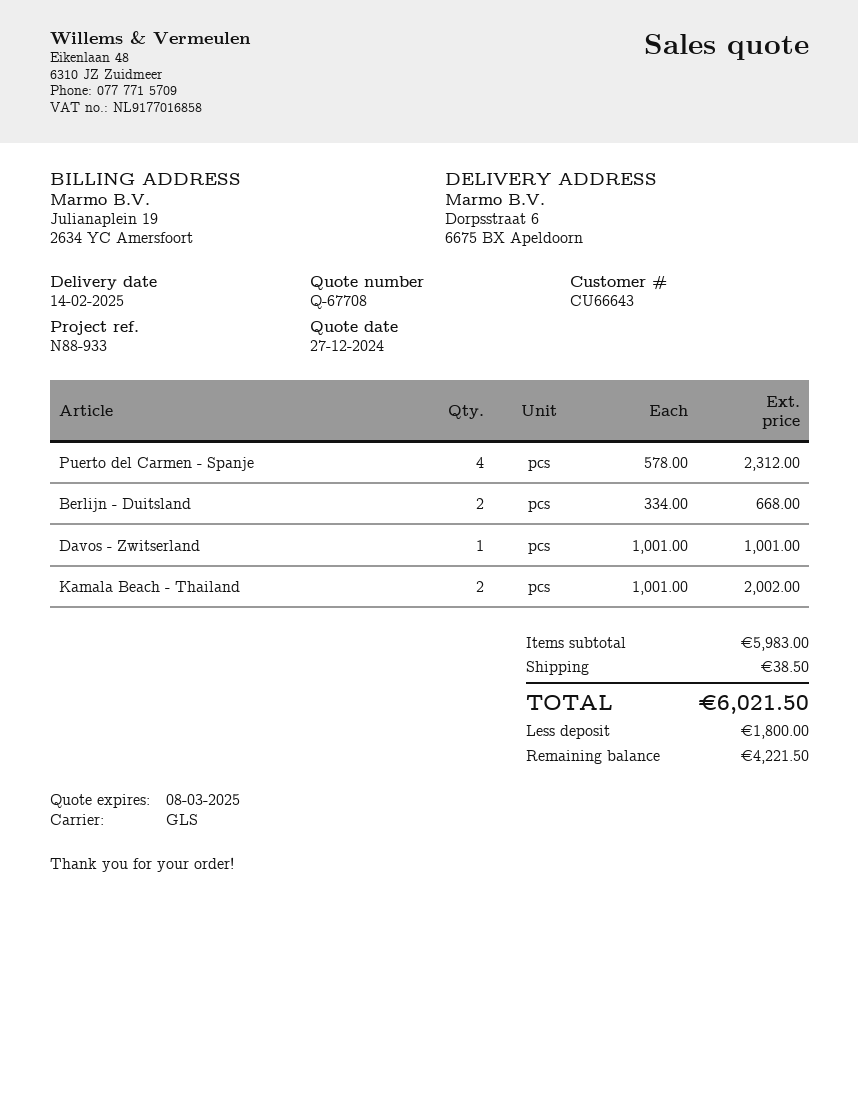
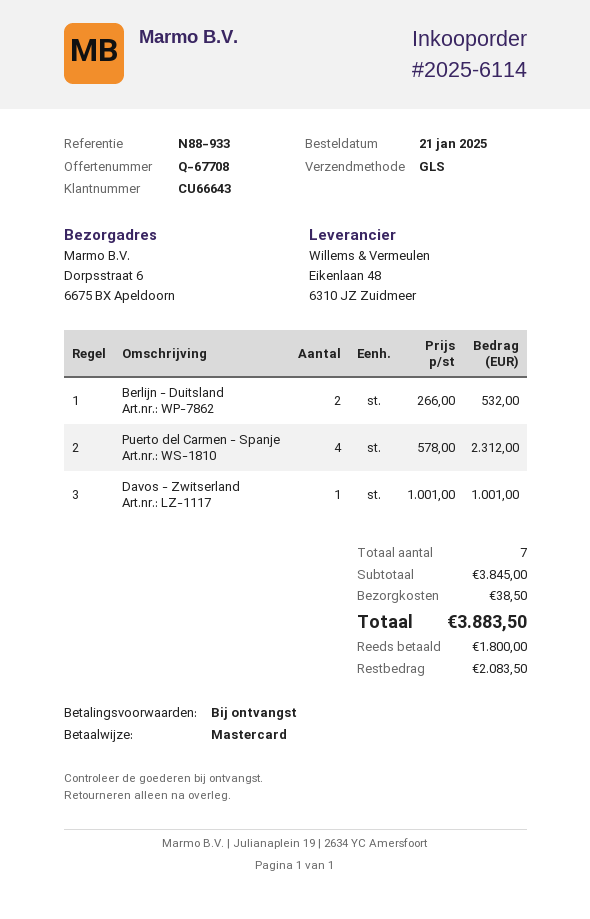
Berlijn - Duitsland: 2 x 334.00 = 668.00 -> 2 x 266.00 = 532.00
Kamala Beach - Thailand: 2 x 1001.00 = 2002.00 -> none
subtotal: 5983.00 -> 3845.00
total: 6021.50 -> 3883.50
balance: 4221.50 -> 2083.50

